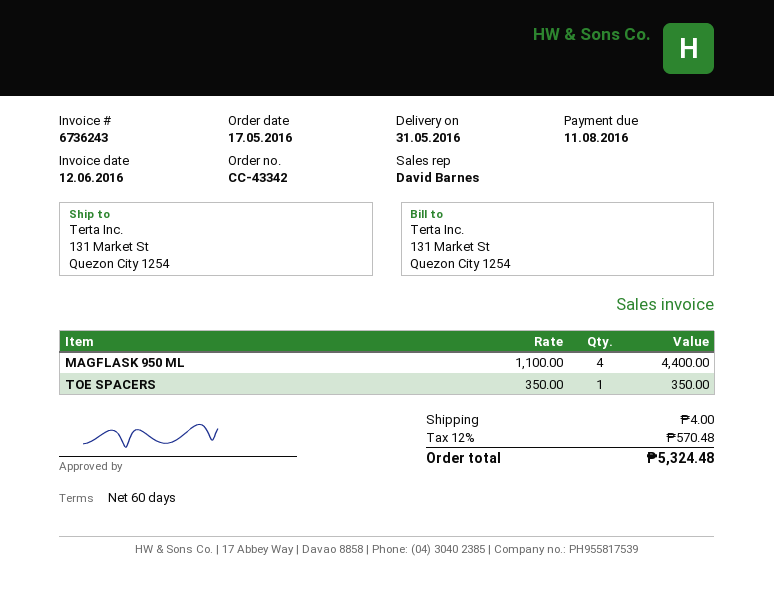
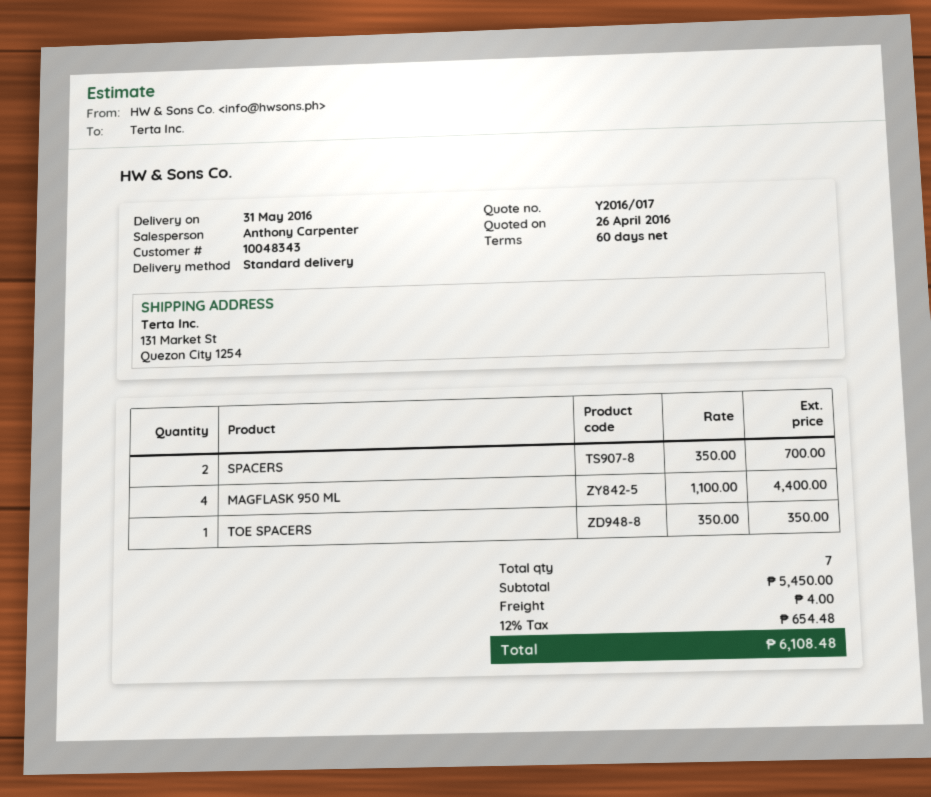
sales rep: David Barnes -> Anthony Carpenter
SPACERS: none -> 2 x 350.00 = 700.00
tax: 12% = 570.48 -> 12% = 654.48
total: 5324.48 -> 6108.48

